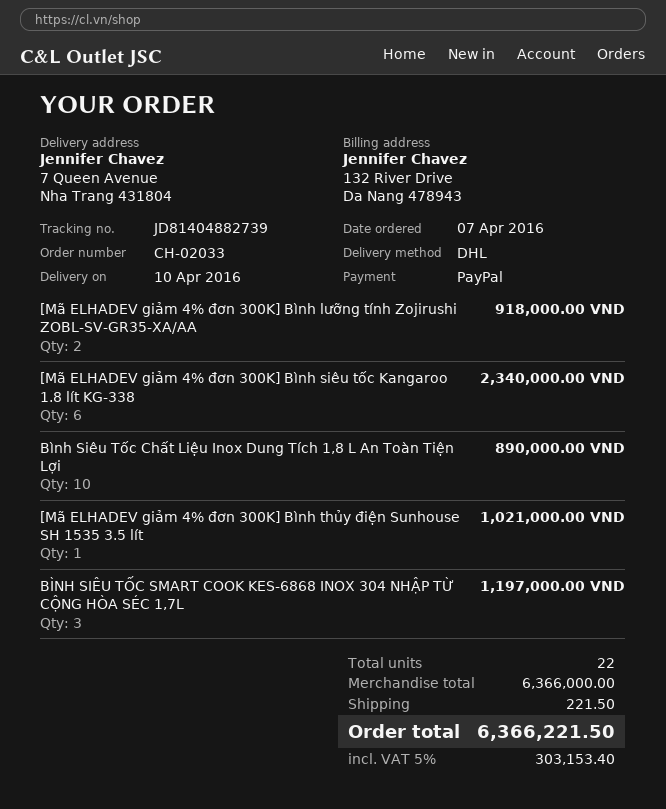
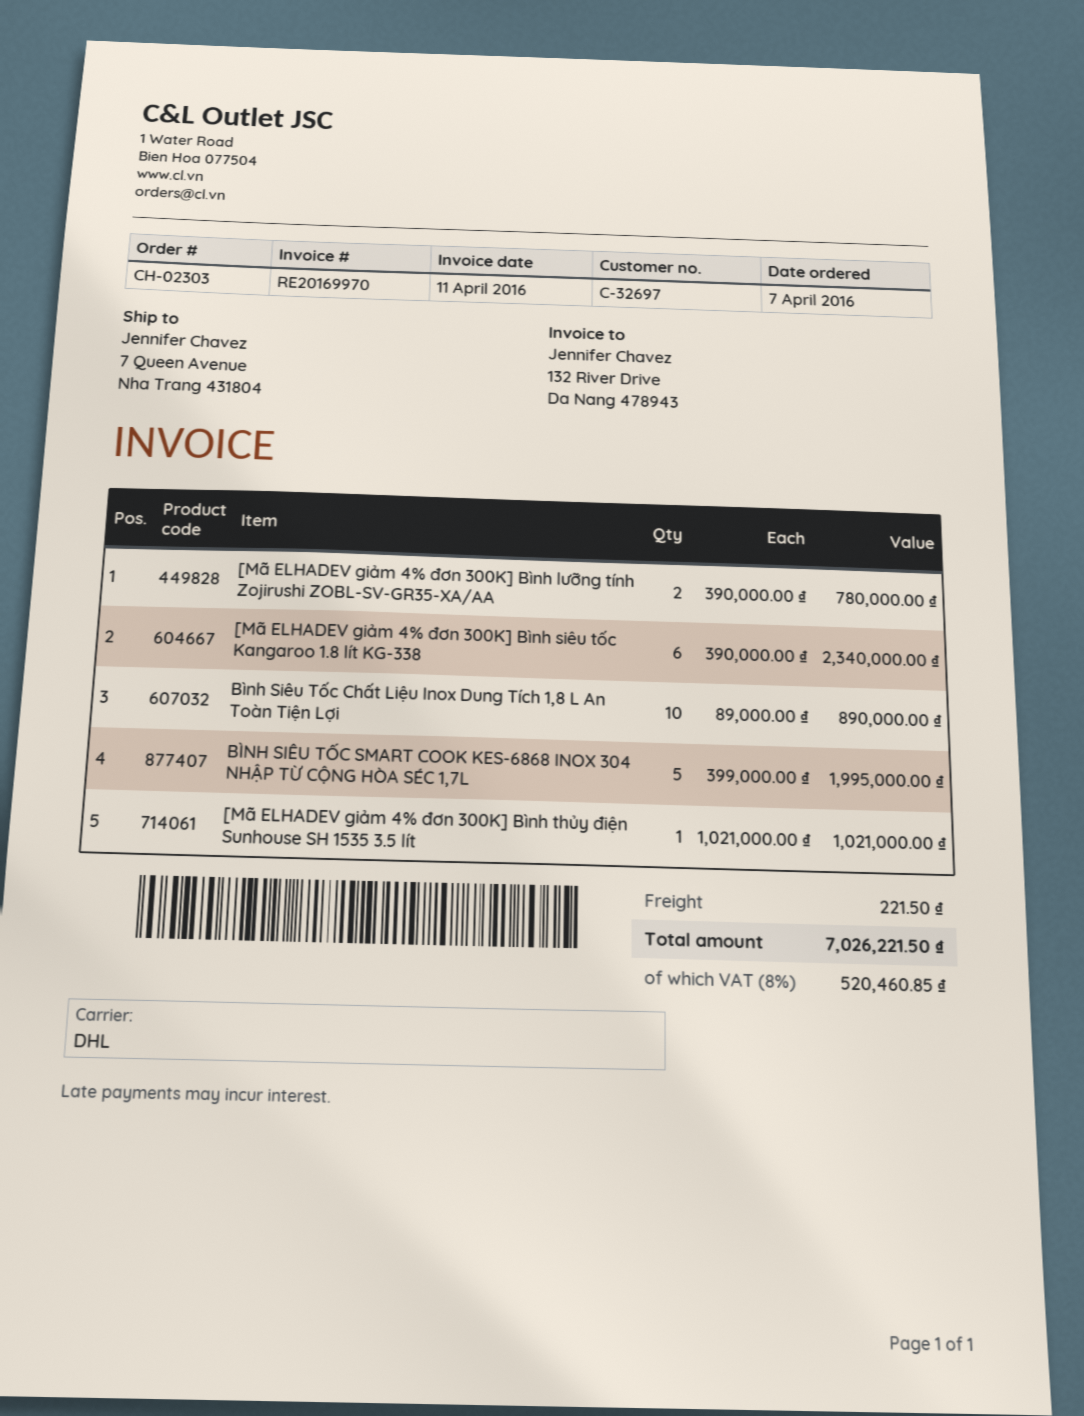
order number: CH-02033 -> CH-02303
[Mã ELHADEV giảm 4% đơn 300K] Bình lưỡng tính Zojirushi ZOBL-SV-GR35-XA/AA: 2 for 918000.00 -> 2 for 780000.00
BÌNH SIÊU TỐC SMART COOK KES-6868 INOX 304 NHẬP TỪ CỘNG HÒA SÉC 1,7L: 3 for 1197000.00 -> 5 for 1995000.00
tax: 5% = 303153.40 -> 8% = 520460.85
total: 6366221.50 -> 7026221.50

